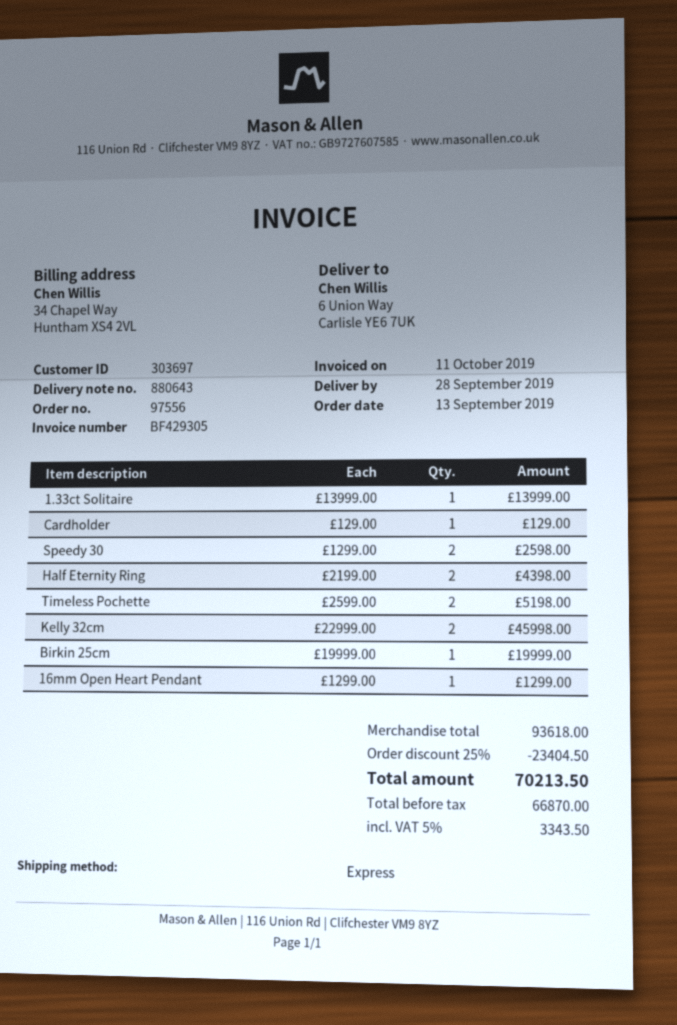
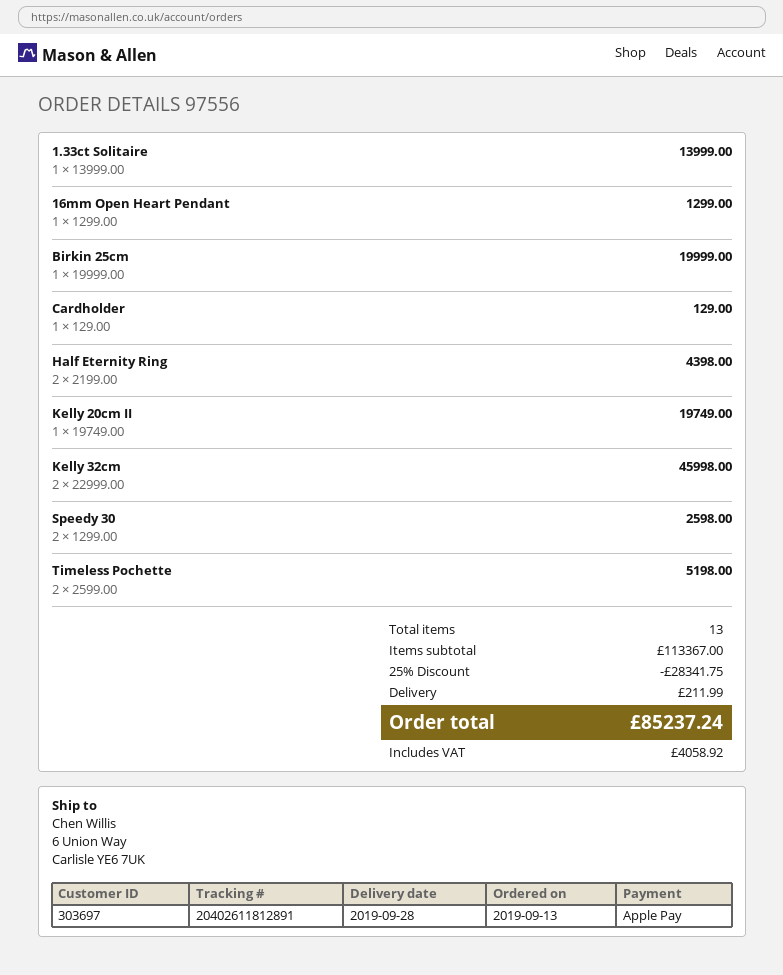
Kelly 20cm II: none -> 1 x 19749.00 = 19749.00
subtotal: 93618.00 -> 113367.00
discount: 25% = 23404.50 -> 25% = 28341.75
shipping: none -> 211.99
tax: 3343.50 -> 4058.92
total: 70213.50 -> 85237.24

